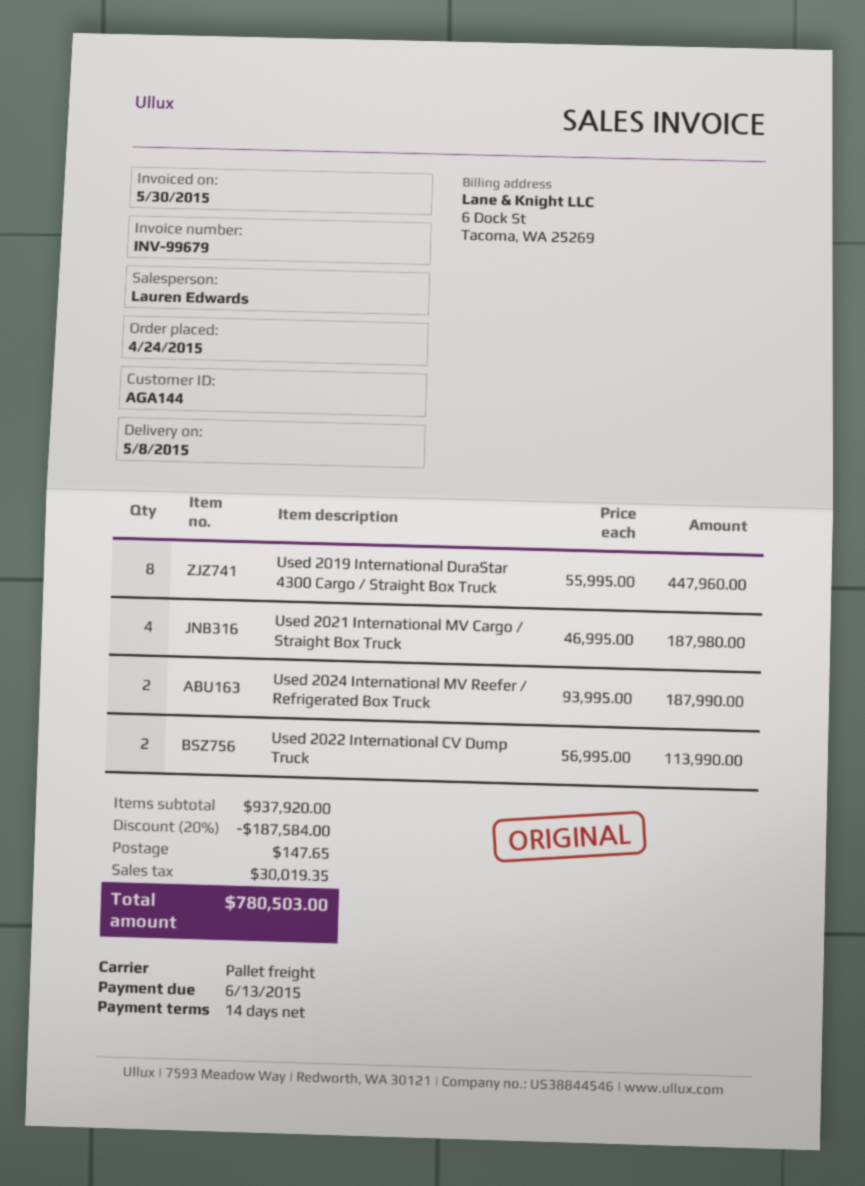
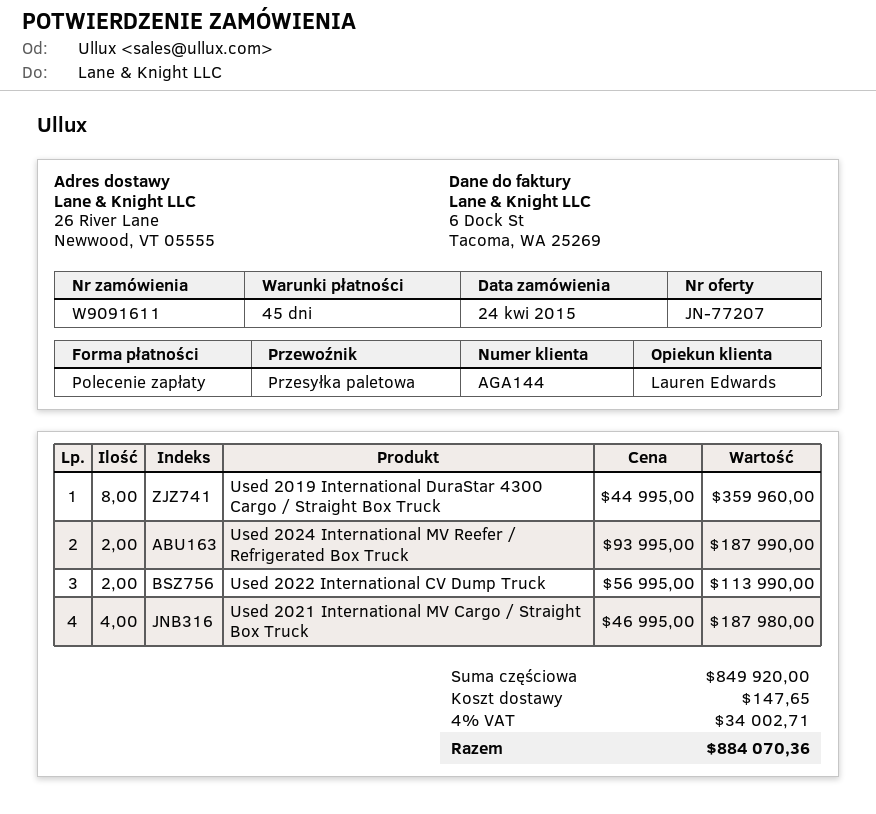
payment terms: 14 days -> 45 days
Used 2019 International DuraStar 4300 Cargo / Straight Box Truck: 8 x 55995.00 = 447960.00 -> 8 x 44995.00 = 359960.00
subtotal: 937920.00 -> 849920.00
discount: 20% = 187584.00 -> none
tax: 30019.35 -> 34002.71
total: 780503.00 -> 884070.36

